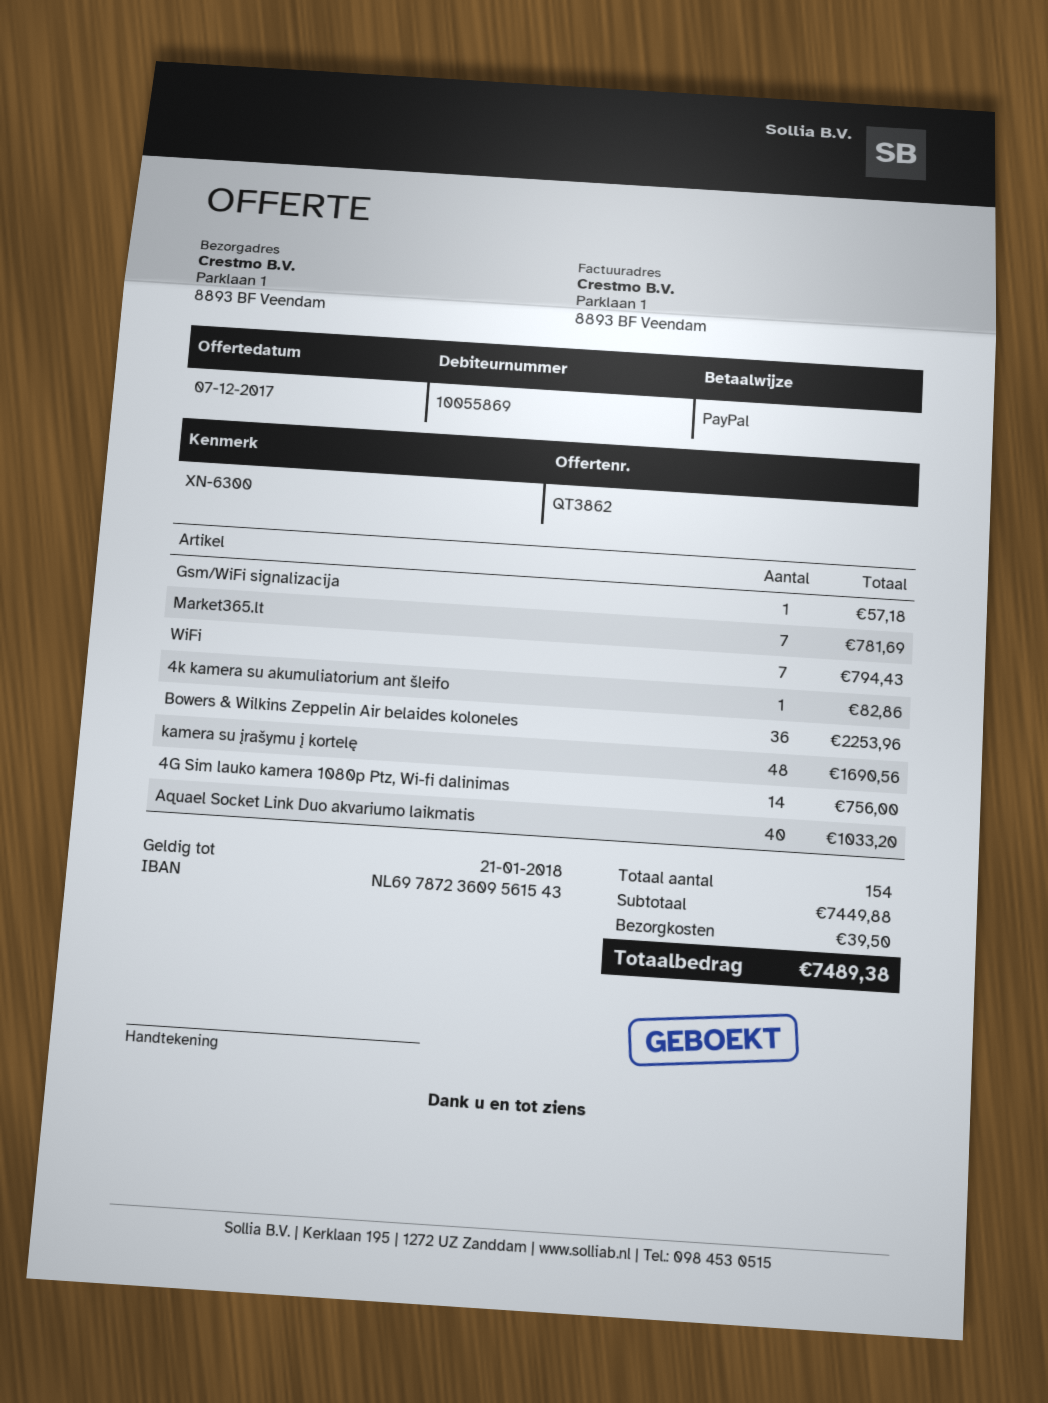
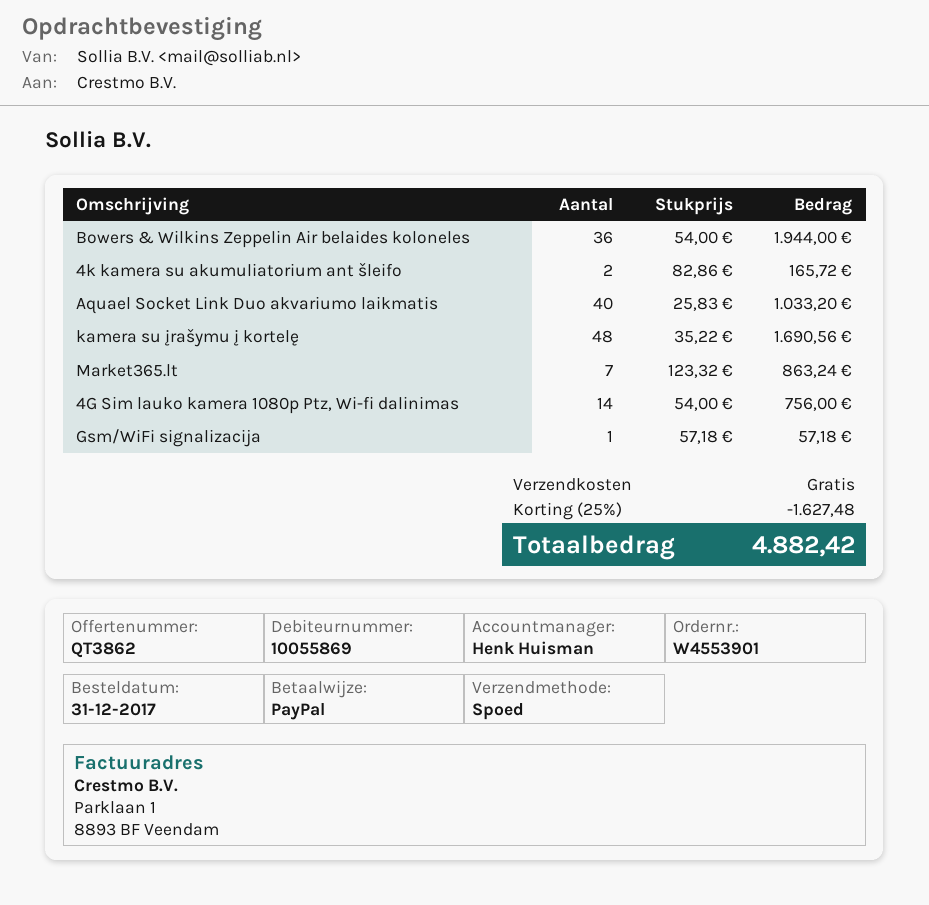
Market365.lt: 7 for 781.69 -> 7 for 863.24
WiFi: 7 for 794.43 -> none
4k kamera su akumuliatorium ant šleifo: 1 for 82.86 -> 2 for 165.72
Bowers & Wilkins Zeppelin Air belaides koloneles: 36 for 2253.96 -> 36 for 1944.00
discount: none -> 25% = 1627.48
shipping: 39.50 -> 0.00
total: 7489.38 -> 4882.42

